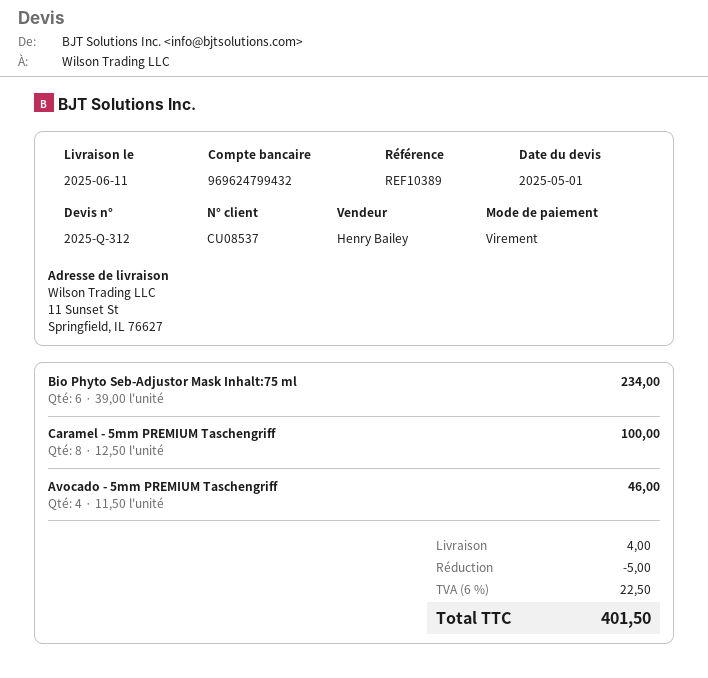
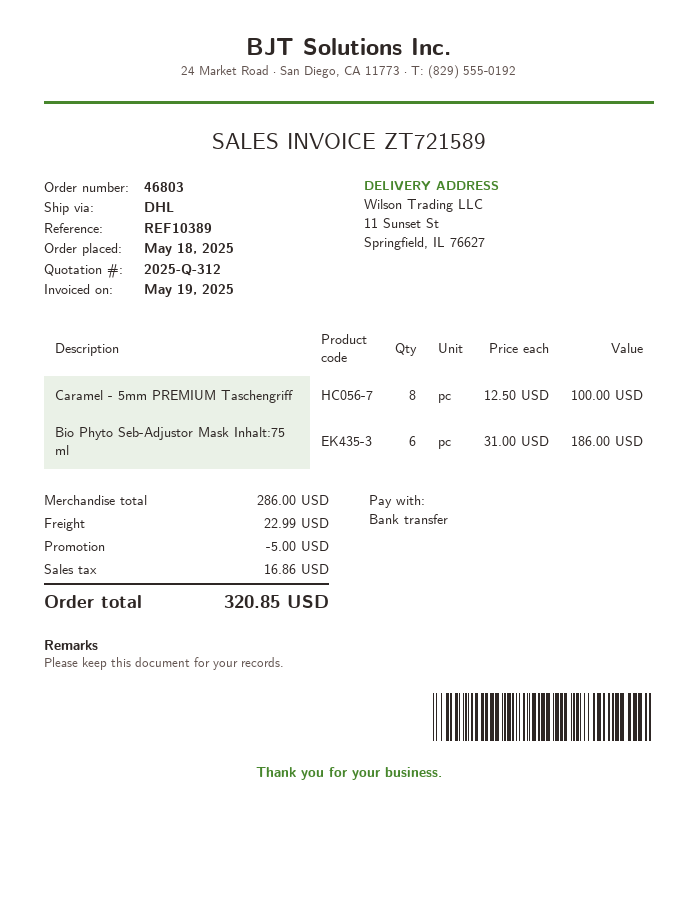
Bio Phyto Seb-Adjustor Mask Inhalt:75 ml: 6 x 39.00 = 234.00 -> 6 x 31.00 = 186.00
Avocado - 5mm PREMIUM Taschengriff: 4 x 11.50 = 46.00 -> none
shipping: 4.00 -> 22.99
tax: 22.50 -> 16.86
total: 401.50 -> 320.85

